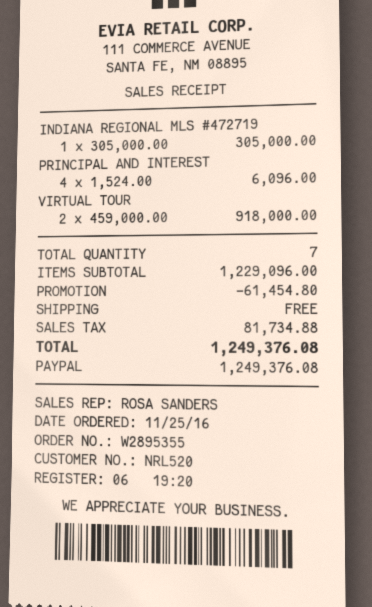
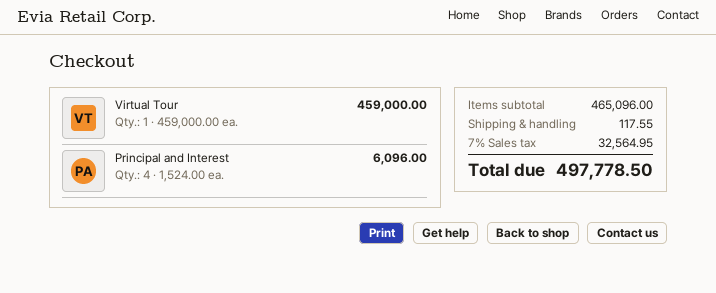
INDIANA REGIONAL MLS #472719: 1 x 305000.00 = 305000.00 -> none
VIRTUAL TOUR: 2 x 459000.00 = 918000.00 -> 1 x 459000.00 = 459000.00
subtotal: 1229096.00 -> 465096.00
discount: 61454.80 -> none
shipping: 0.00 -> 117.55
tax: 81734.88 -> 32564.95
total: 1249376.08 -> 497778.50

